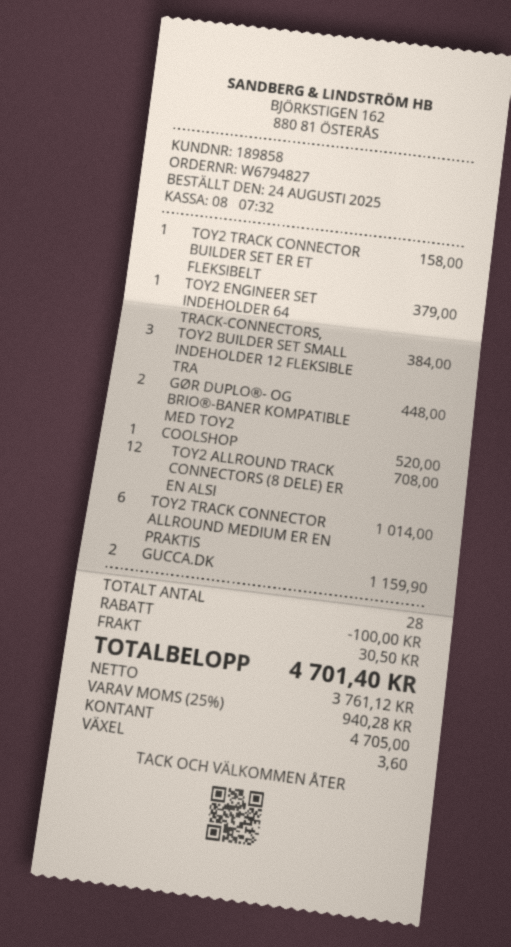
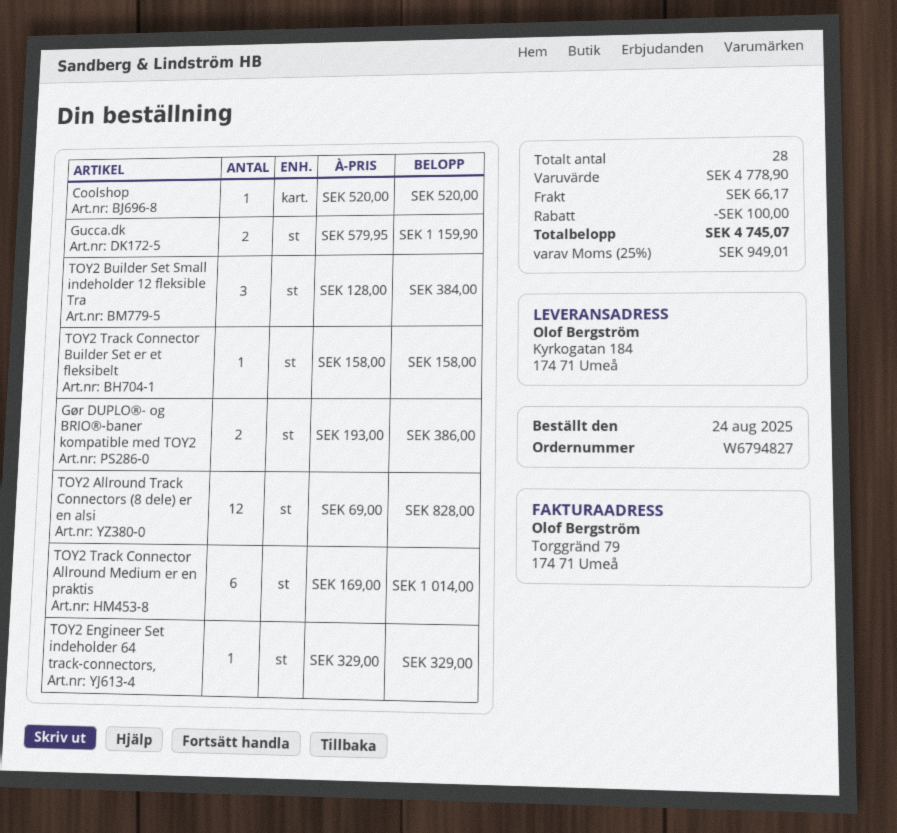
TOY2 ENGINEER SET INDEHOLDER 64 TRACK-CONNECTORS,: 1 for 379.00 -> 1 for 329.00
GØR DUPLO®- OG BRIO®-BANER KOMPATIBLE MED TOY2: 2 for 448.00 -> 2 for 386.00
TOY2 ALLROUND TRACK CONNECTORS (8 DELE) ER EN ALSI: 12 for 708.00 -> 12 for 828.00
shipping: 30.50 -> 66.17
tax: 25% = 940.28 -> 25% = 949.01
total: 4701.40 -> 4745.07

